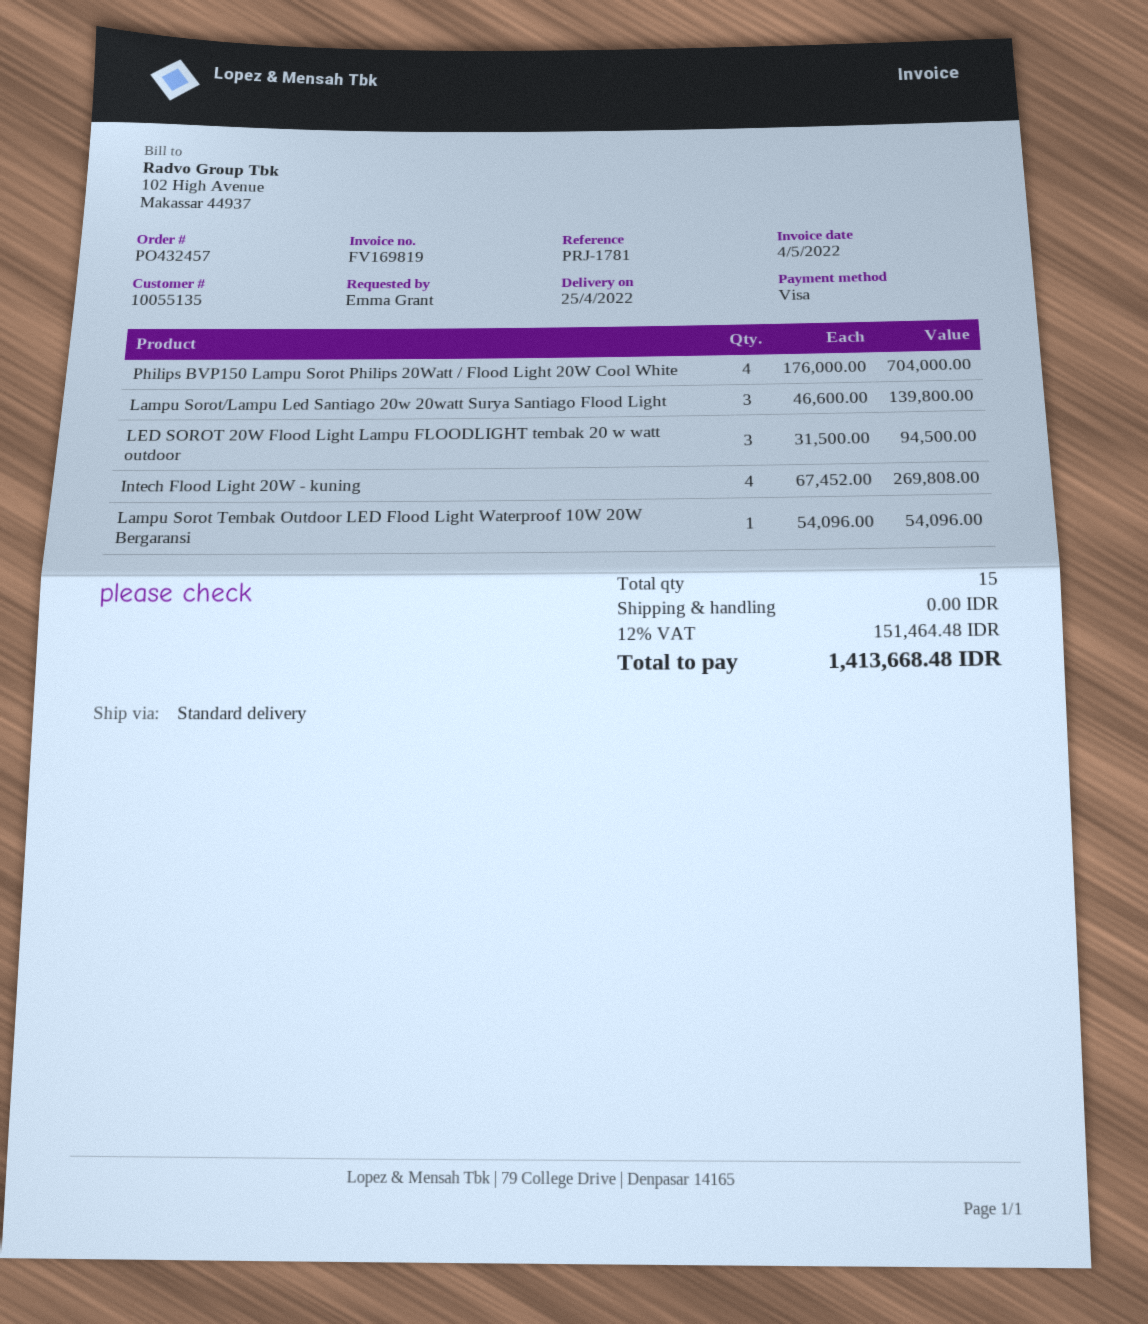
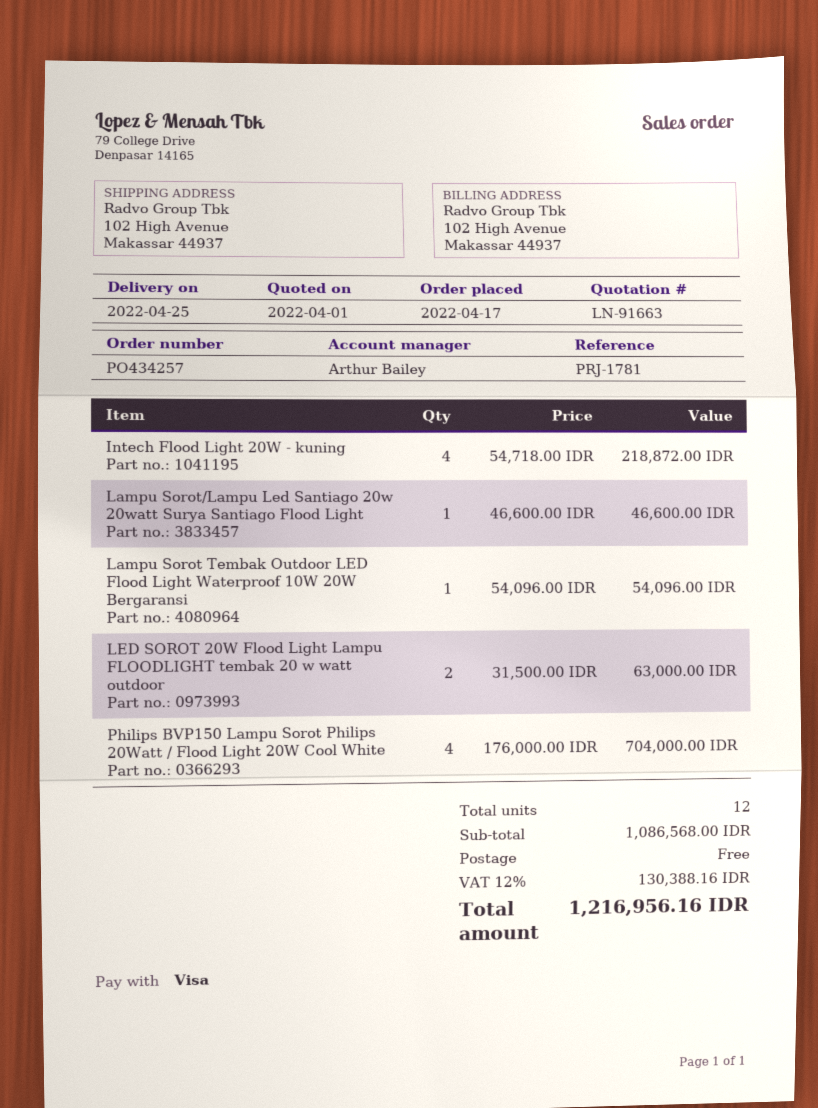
order number: PO432457 -> PO434257
Lampu Sorot/Lampu Led Santiago 20w 20watt Surya Santiago Flood Light: 3 x 46600.00 = 139800.00 -> 1 x 46600.00 = 46600.00
LED SOROT 20W Flood Light Lampu FLOODLIGHT tembak 20 w watt outdoor: 3 x 31500.00 = 94500.00 -> 2 x 31500.00 = 63000.00
Intech Flood Light 20W - kuning: 4 x 67452.00 = 269808.00 -> 4 x 54718.00 = 218872.00
total quantity: 15 -> 12
tax: 12% = 151464.48 -> 12% = 130388.16
total: 1413668.48 -> 1216956.16

